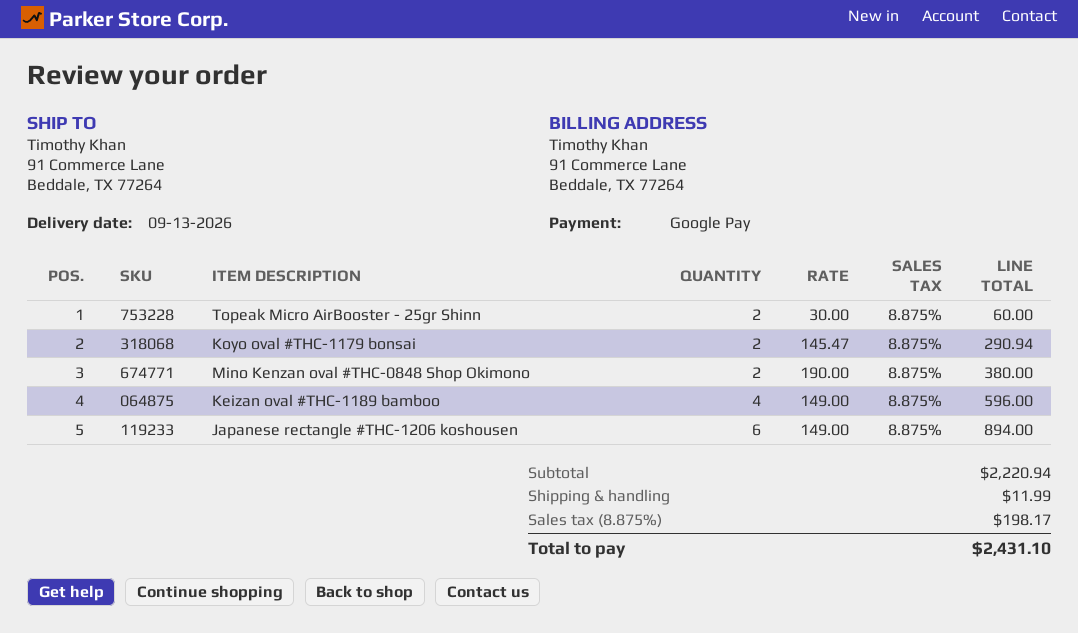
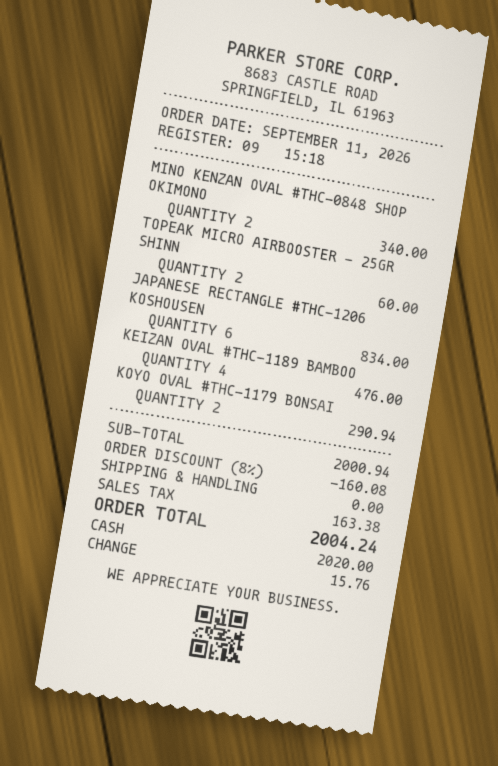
payment method: Google Pay -> cash
Mino Kenzan oval #THC-0848 Shop Okimono: 2 for 380.00 -> 2 for 340.00
Keizan oval #THC-1189 bamboo: 4 for 596.00 -> 4 for 476.00
Japanese rectangle #THC-1206 koshousen: 6 for 894.00 -> 6 for 834.00
subtotal: 2220.94 -> 2000.94
discount: none -> 8% = 160.08
shipping: 11.99 -> 0.00
tax: 198.17 -> 163.38
total: 2431.10 -> 2004.24

